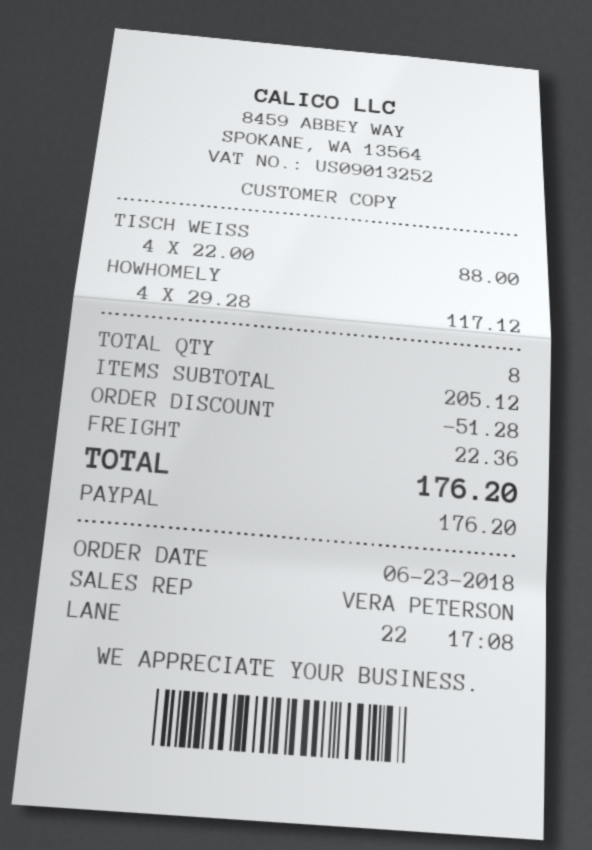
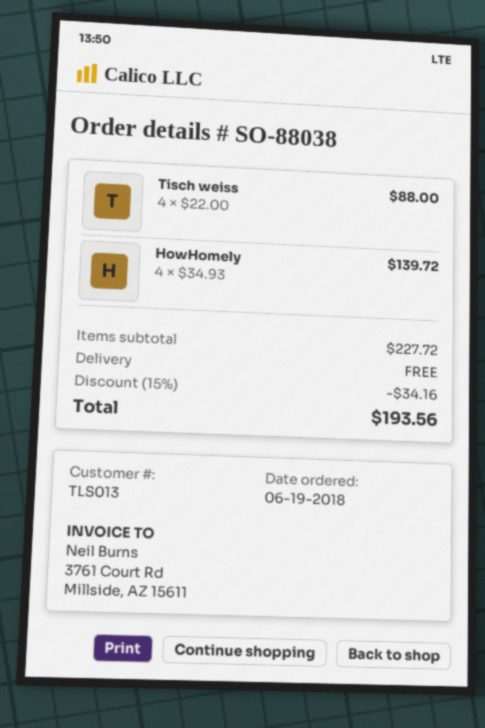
order date: 2018-06-23 -> 2018-06-19
HOWHOMELY: 4 x 29.28 = 117.12 -> 4 x 34.93 = 139.72
subtotal: 205.12 -> 227.72
discount: 51.28 -> 34.16
shipping: 22.36 -> 0.00
total: 176.20 -> 193.56

